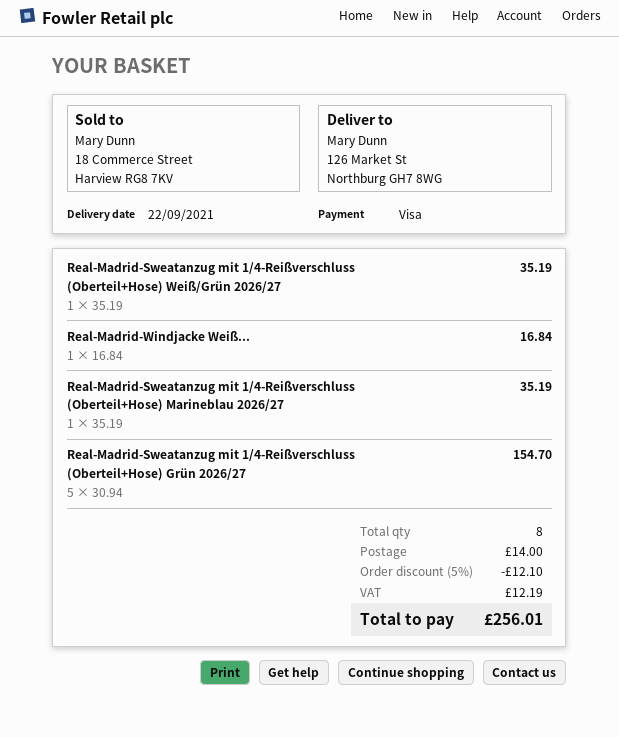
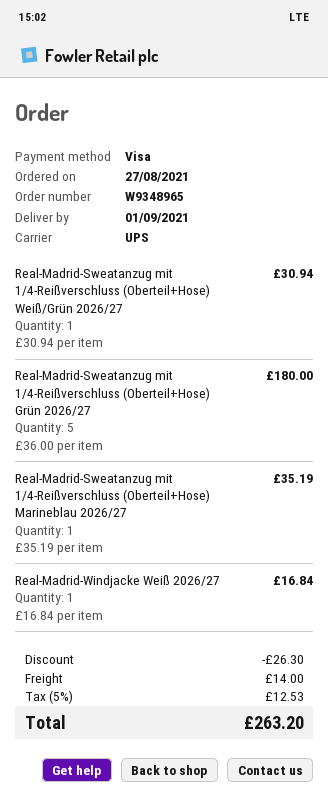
delivery date: 2021-09-22 -> 2021-09-01
Real-Madrid-Sweatanzug mit 1/4-Reißverschluss (Oberteil+Hose) Weiß/Grün 2026/27: 1 x 35.19 = 35.19 -> 1 x 30.94 = 30.94
Real-Madrid-Sweatanzug mit 1/4-Reißverschluss (Oberteil+Hose) Grün 2026/27: 5 x 30.94 = 154.70 -> 5 x 36.00 = 180.00
discount: 12.10 -> 26.30
tax: 12.19 -> 12.53
total: 256.01 -> 263.20

